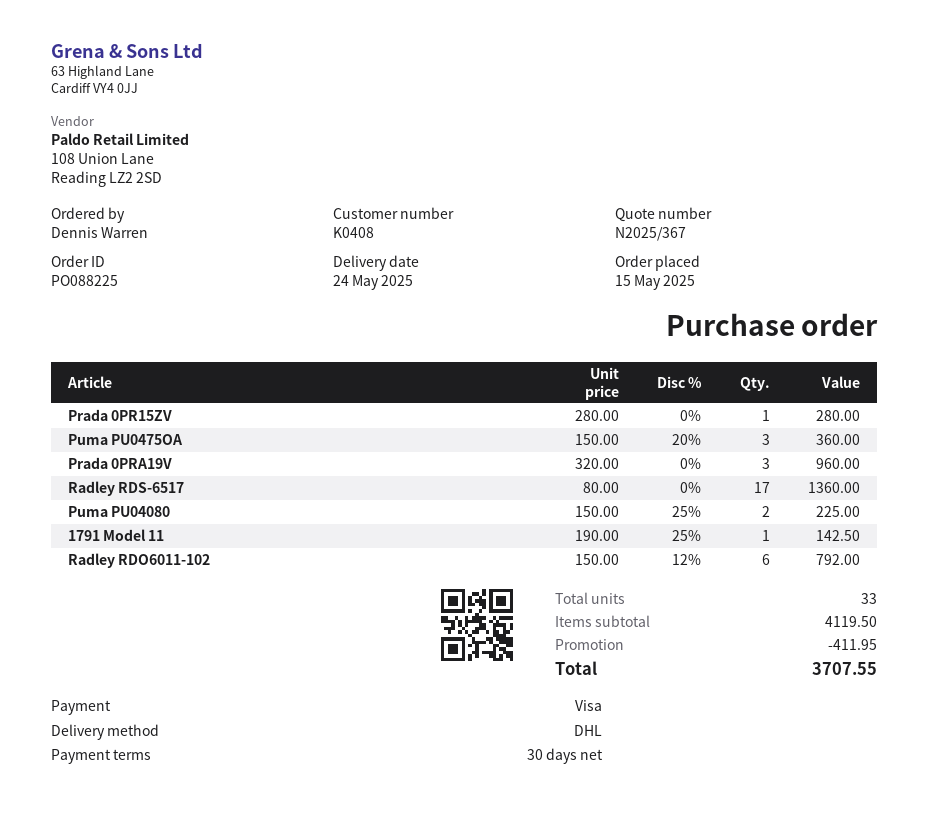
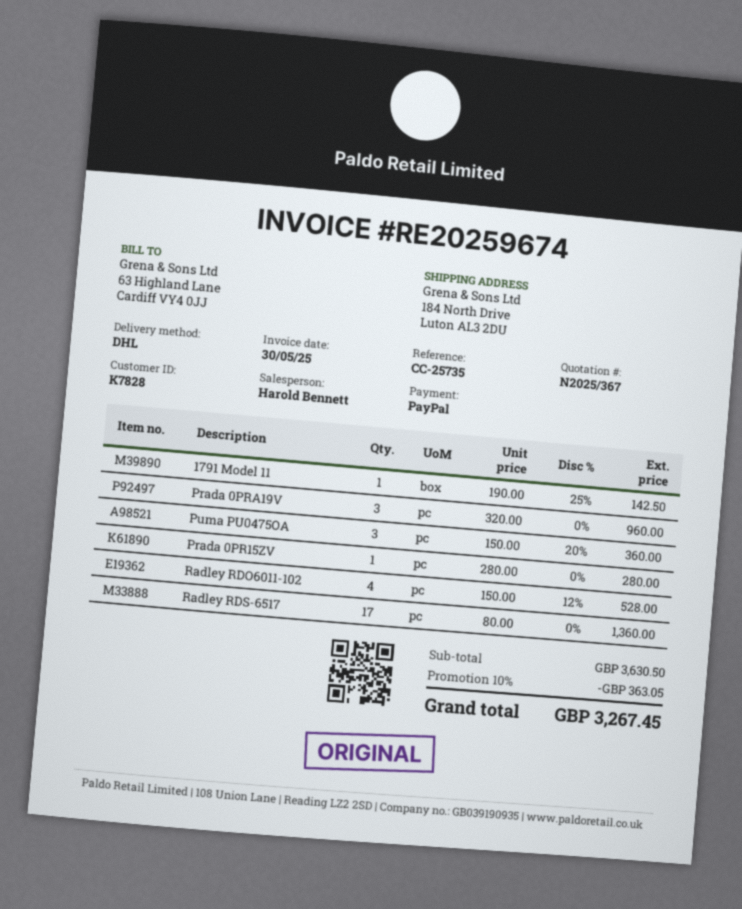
customer number: K0408 -> K7828
payment method: Visa -> PayPal
Puma PU04080: 2 x 150.00 - 25% = 225.00 -> none
Radley RDO6011-102: 6 x 150.00 - 12% = 792.00 -> 4 x 150.00 - 12% = 528.00
subtotal: 4119.50 -> 3630.50
discount: 411.95 -> 363.05
total: 3707.55 -> 3267.45

